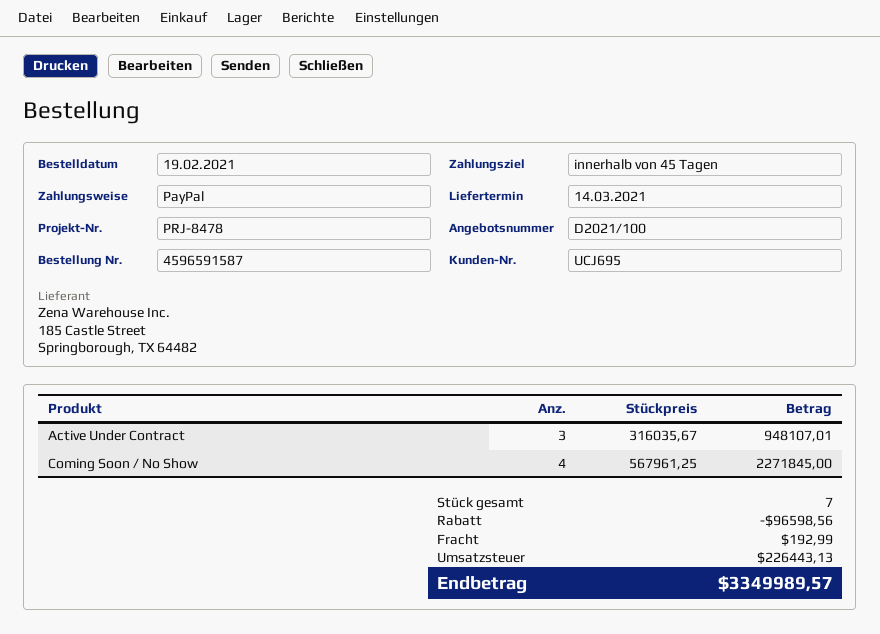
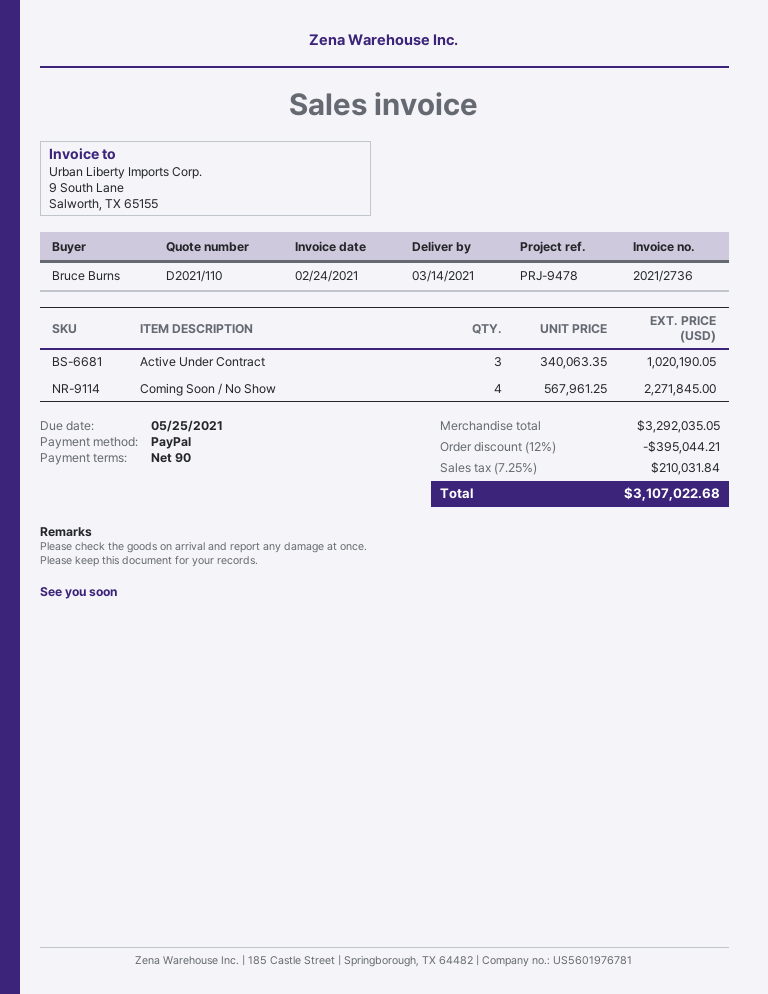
quote number: D2021/100 -> D2021/110
payment terms: 45 days -> 90 days
reference: PRJ-8478 -> PRJ-9478
Active Under Contract: 3 x 316035.67 = 948107.01 -> 3 x 340063.35 = 1020190.05
discount: 96598.56 -> 395044.21
shipping: 192.99 -> none
tax: 226443.13 -> 210031.84
total: 3349989.57 -> 3107022.68

